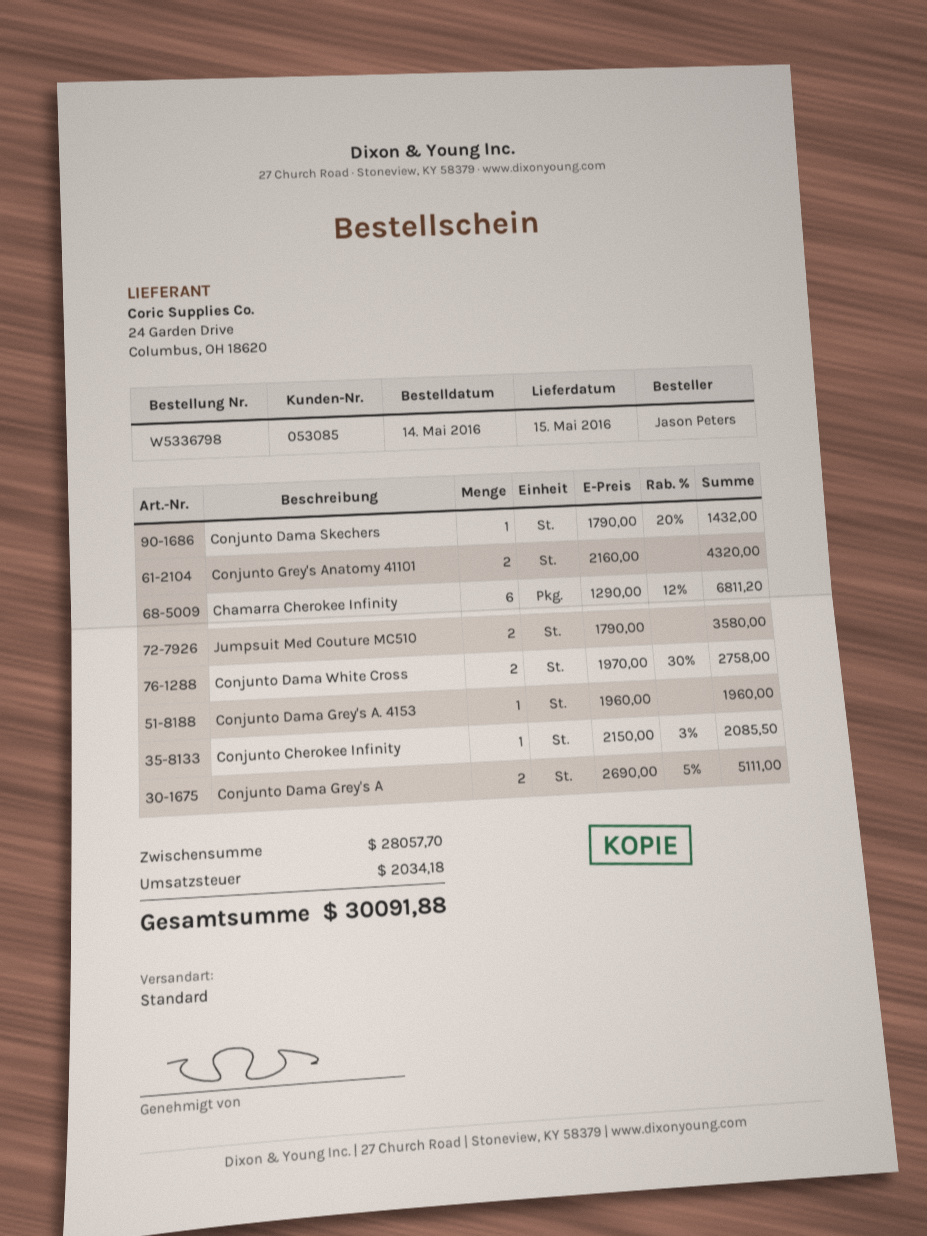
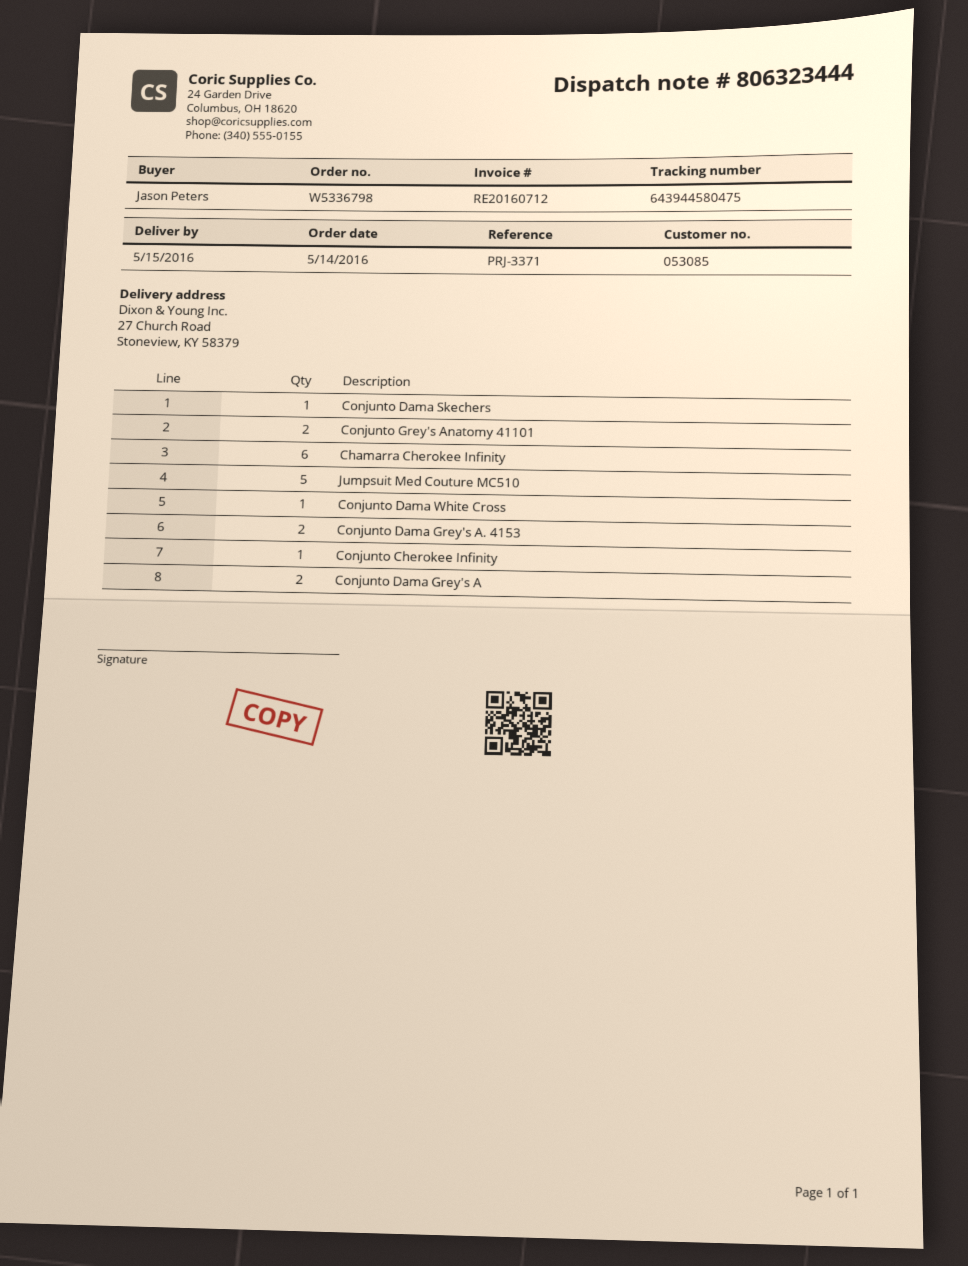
Jumpsuit Med Couture MC510: 2 -> 5
Conjunto Dama White Cross: 2 -> 1
Conjunto Dama Grey's A. 4153: 1 -> 2

